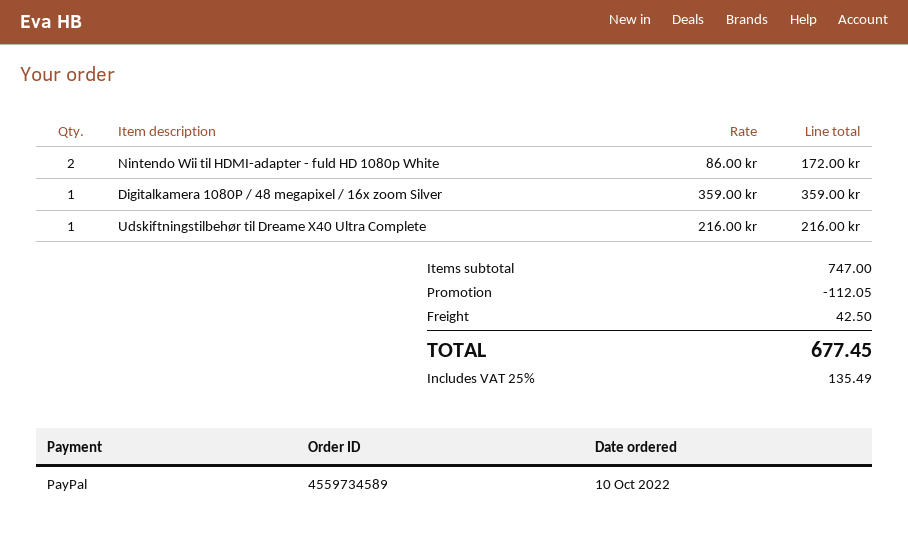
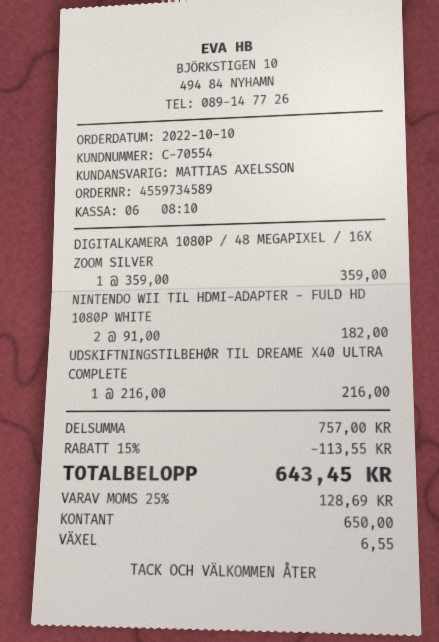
payment method: PayPal -> cash
Nintendo Wii til HDMI-adapter - fuld HD 1080p White: 2 x 86.00 = 172.00 -> 2 x 91.00 = 182.00
subtotal: 747.00 -> 757.00
discount: 112.05 -> 113.55
shipping: 42.50 -> none
tax: 25% = 135.49 -> 25% = 128.69
total: 677.45 -> 643.45

